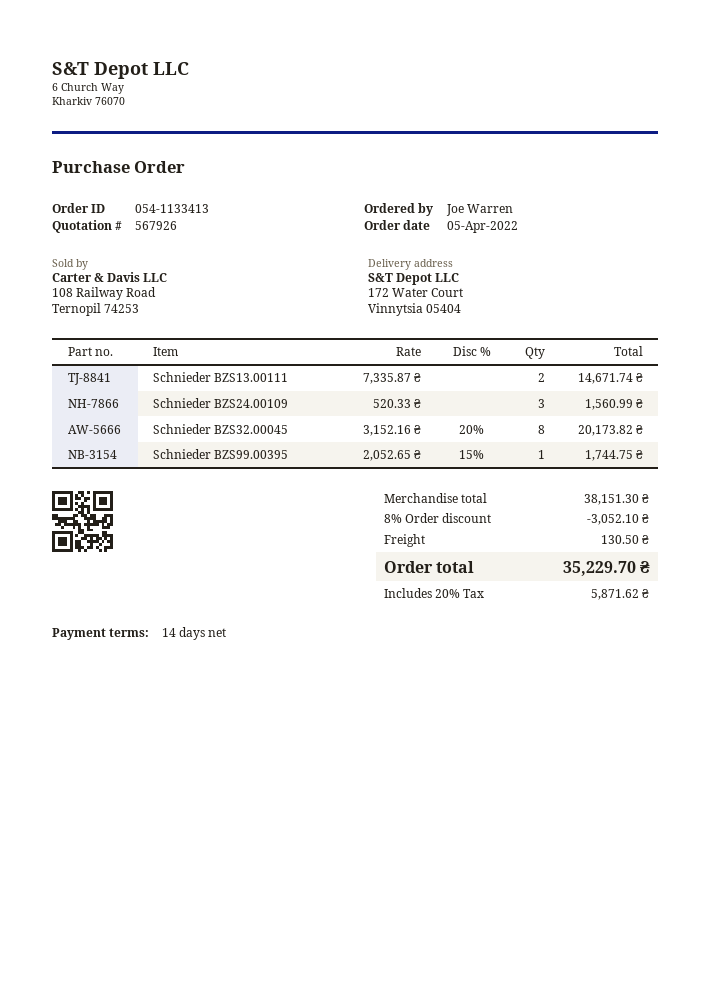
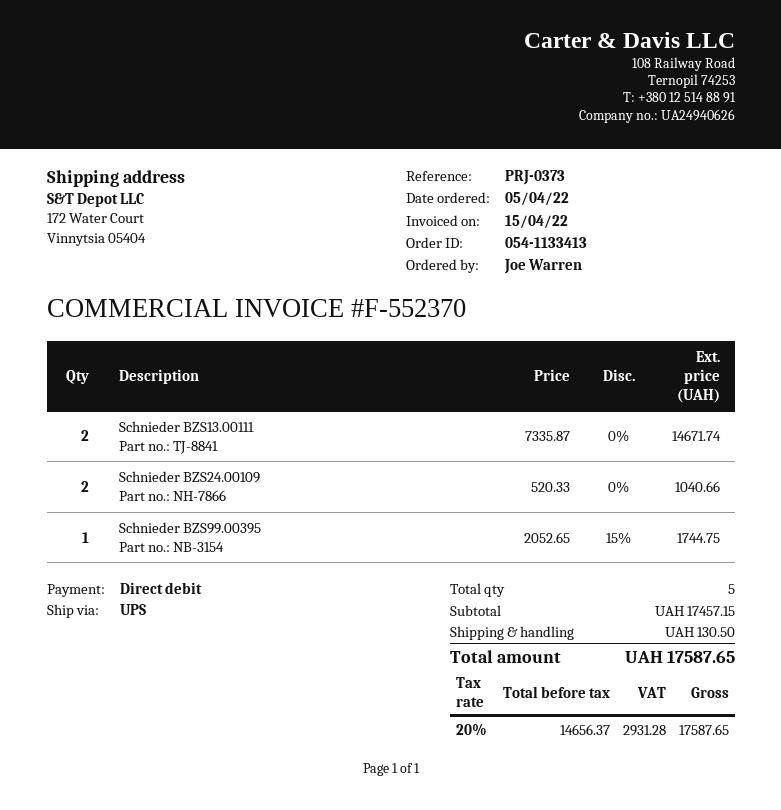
Schnieder BZS24.00109: 3 x 520.33 = 1560.99 -> 2 x 520.33 = 1040.66
Schnieder BZS32.00045: 8 x 3152.16 - 20% = 20173.82 -> none
subtotal: 38151.30 -> 17457.15
discount: 8% = 3052.10 -> none
tax: 20% = 5871.62 -> 20% = 2931.28
total: 35229.70 -> 17587.65

